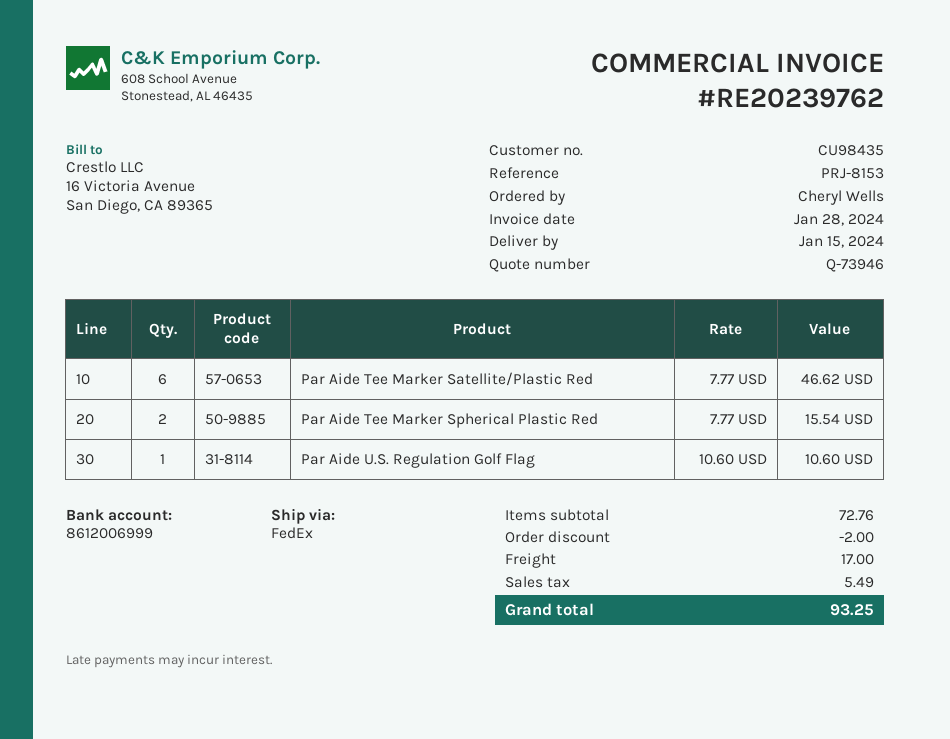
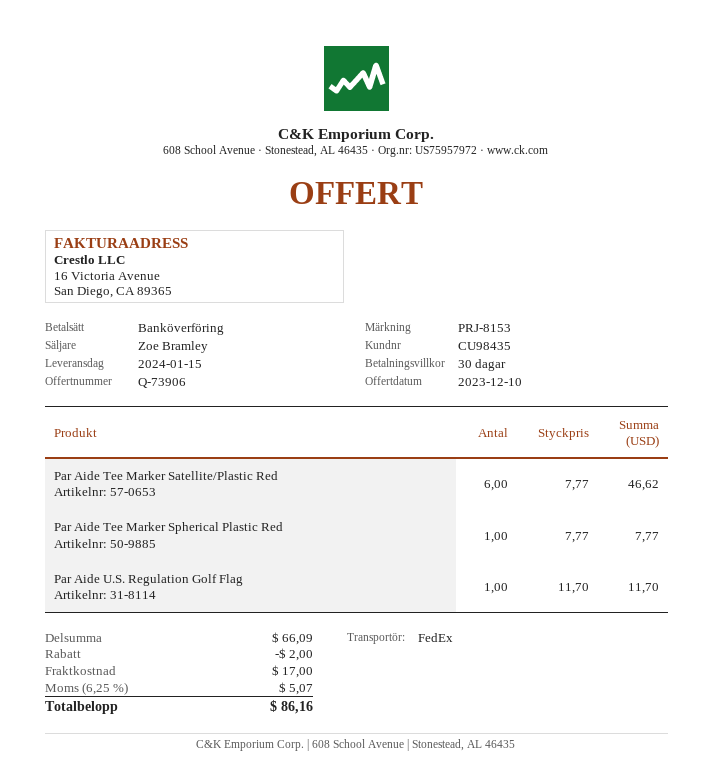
quote number: Q-73946 -> Q-73906
Par Aide Tee Marker Spherical Plastic Red: 2 x 7.77 = 15.54 -> 1 x 7.77 = 7.77
Par Aide U.S. Regulation Golf Flag: 1 x 10.60 = 10.60 -> 1 x 11.70 = 11.70
subtotal: 72.76 -> 66.09
tax: 5.49 -> 5.07
total: 93.25 -> 86.16

